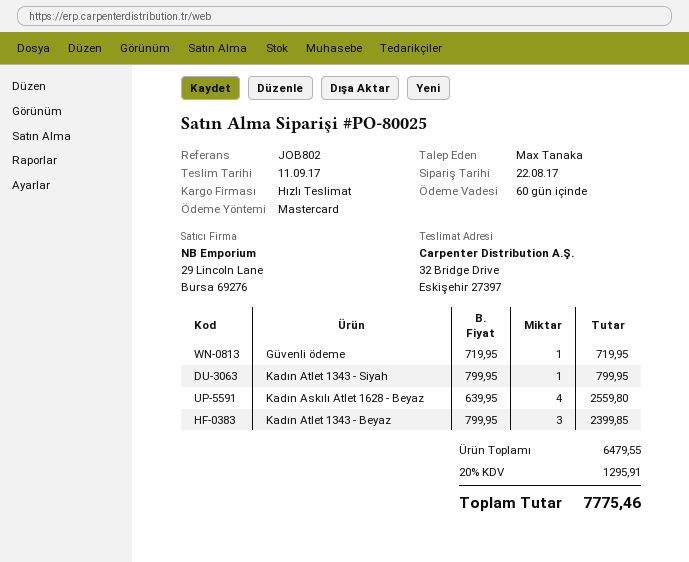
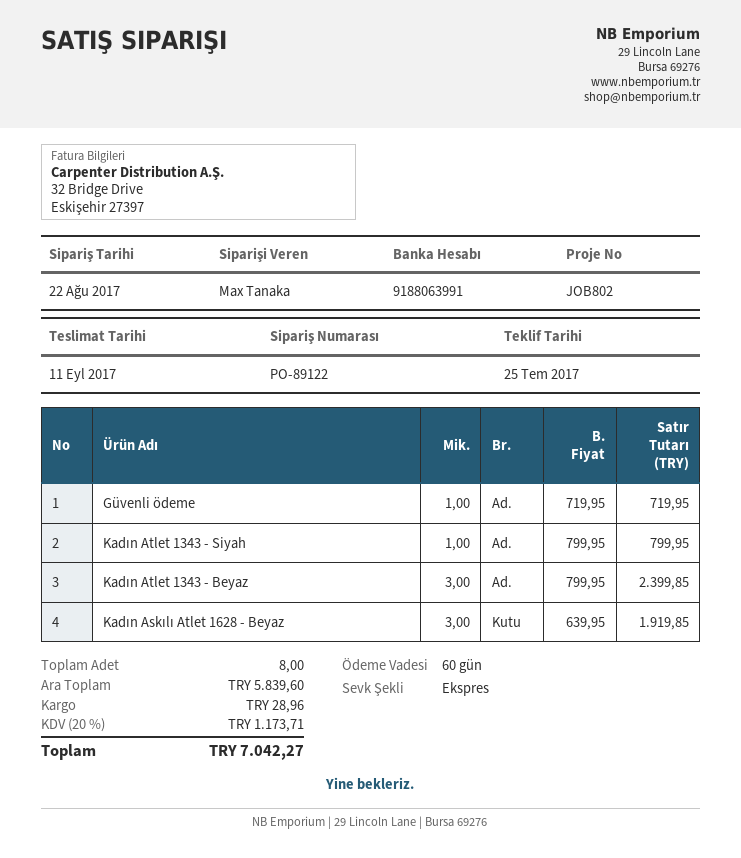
order number: PO-80025 -> PO-89122
Kadın Askılı Atlet 1628 - Beyaz: 4 x 639.95 = 2559.80 -> 3 x 639.95 = 1919.85
subtotal: 6479.55 -> 5839.60
shipping: none -> 28.96
tax: 20% = 1295.91 -> 20% = 1173.71
total: 7775.46 -> 7042.27

